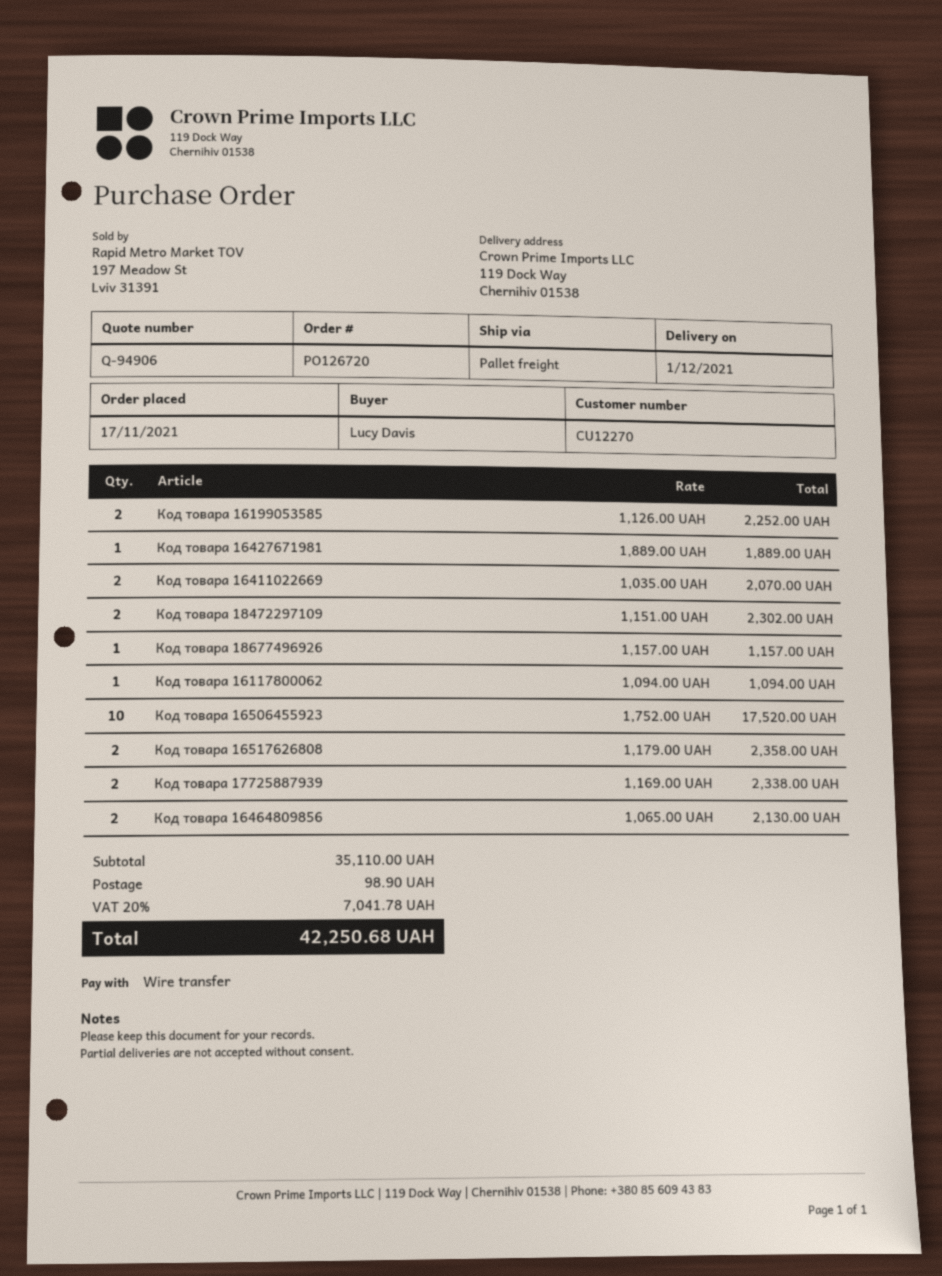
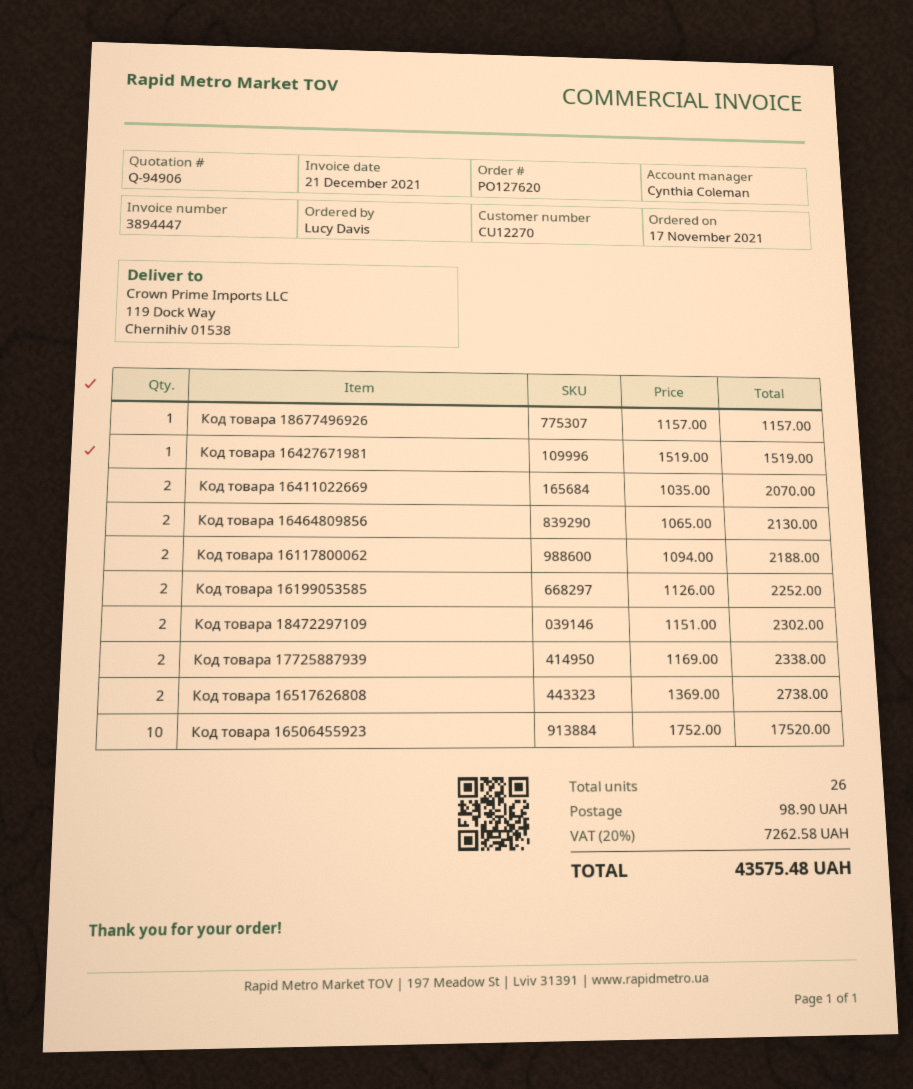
order number: PO126720 -> PO127620
Код товара 16427671981: 1 x 1889.00 = 1889.00 -> 1 x 1519.00 = 1519.00
Код товара 16117800062: 1 x 1094.00 = 1094.00 -> 2 x 1094.00 = 2188.00
Код товара 16517626808: 2 x 1179.00 = 2358.00 -> 2 x 1369.00 = 2738.00
tax: 20% = 7041.78 -> 20% = 7262.58
total: 42250.68 -> 43575.48

